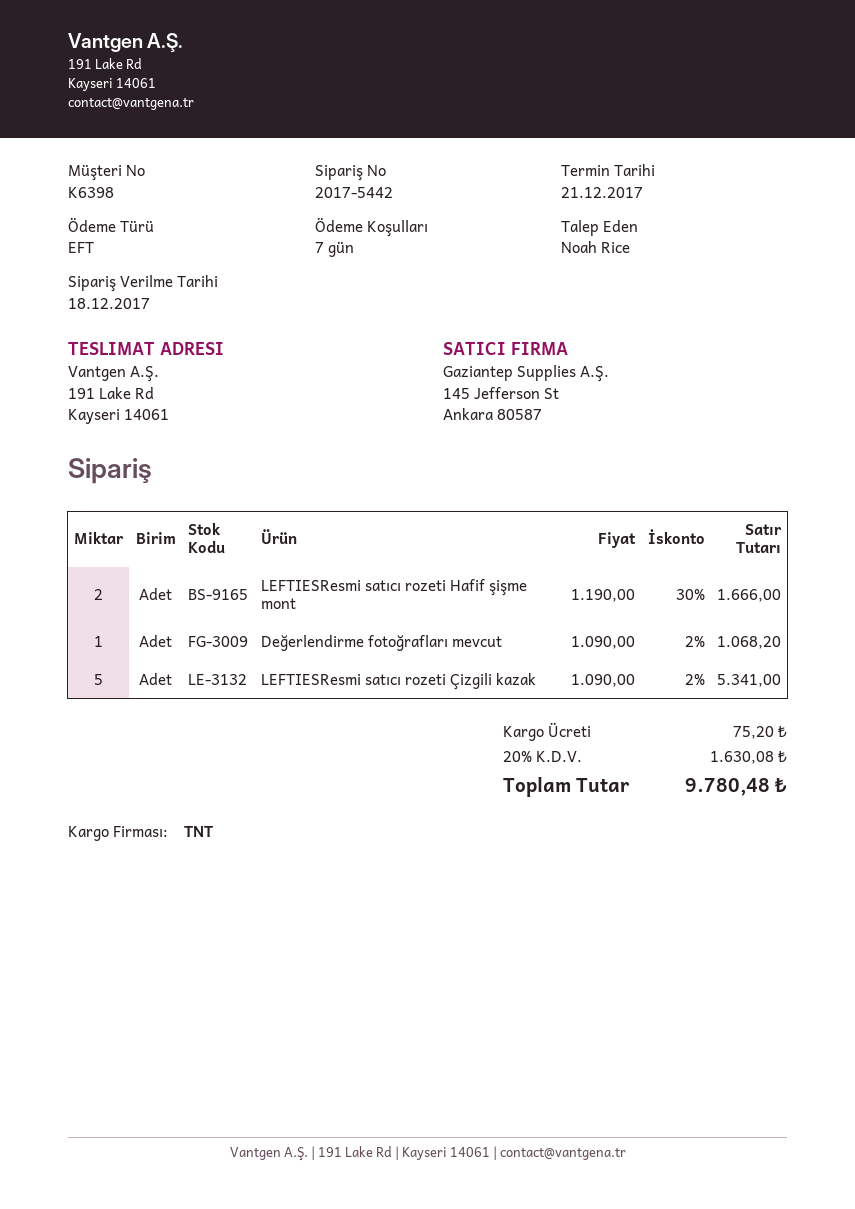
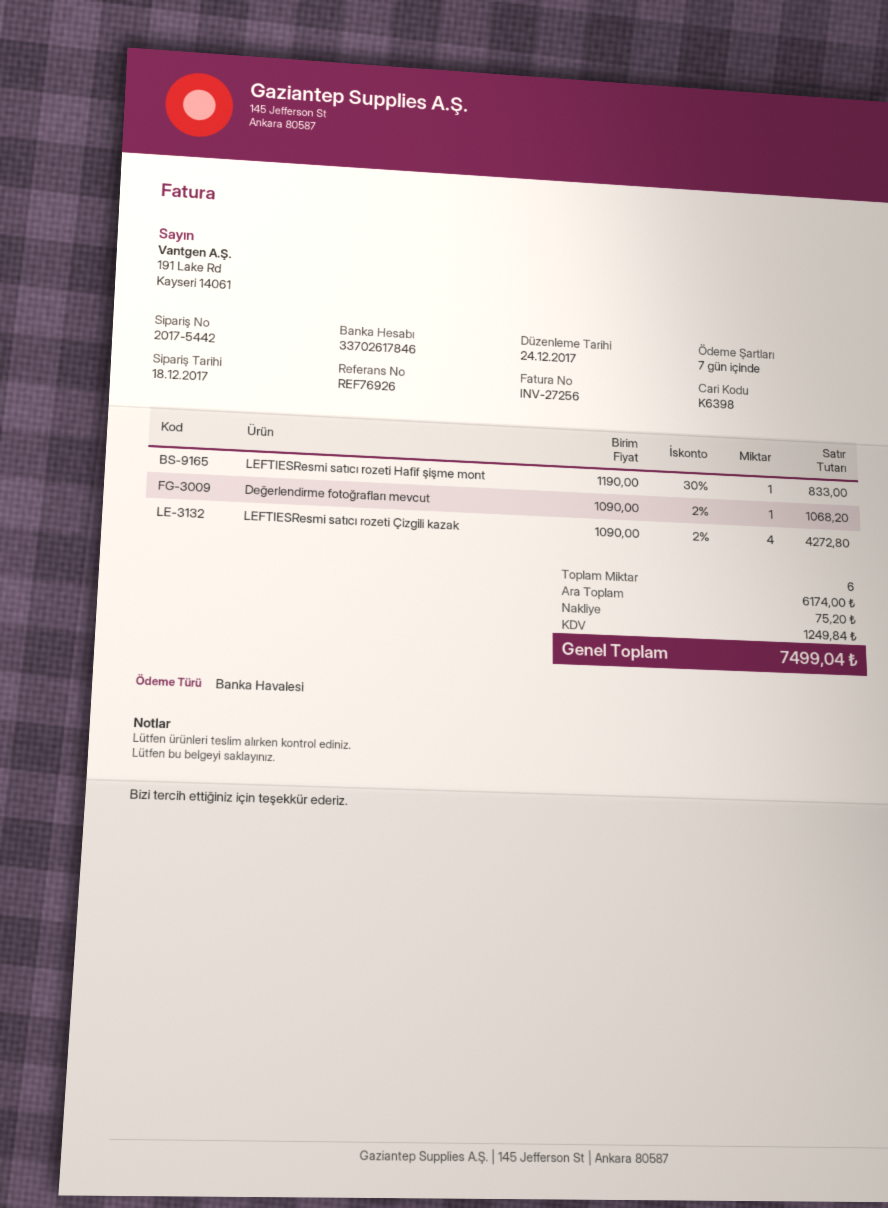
LEFTIESResmi satıcı rozeti Hafif şişme mont: 2 x 1190.00 - 30% = 1666.00 -> 1 x 1190.00 - 30% = 833.00
LEFTIESResmi satıcı rozeti Çizgili kazak: 5 x 1090.00 - 2% = 5341.00 -> 4 x 1090.00 - 2% = 4272.80
tax: 1630.08 -> 1249.84
total: 9780.48 -> 7499.04

